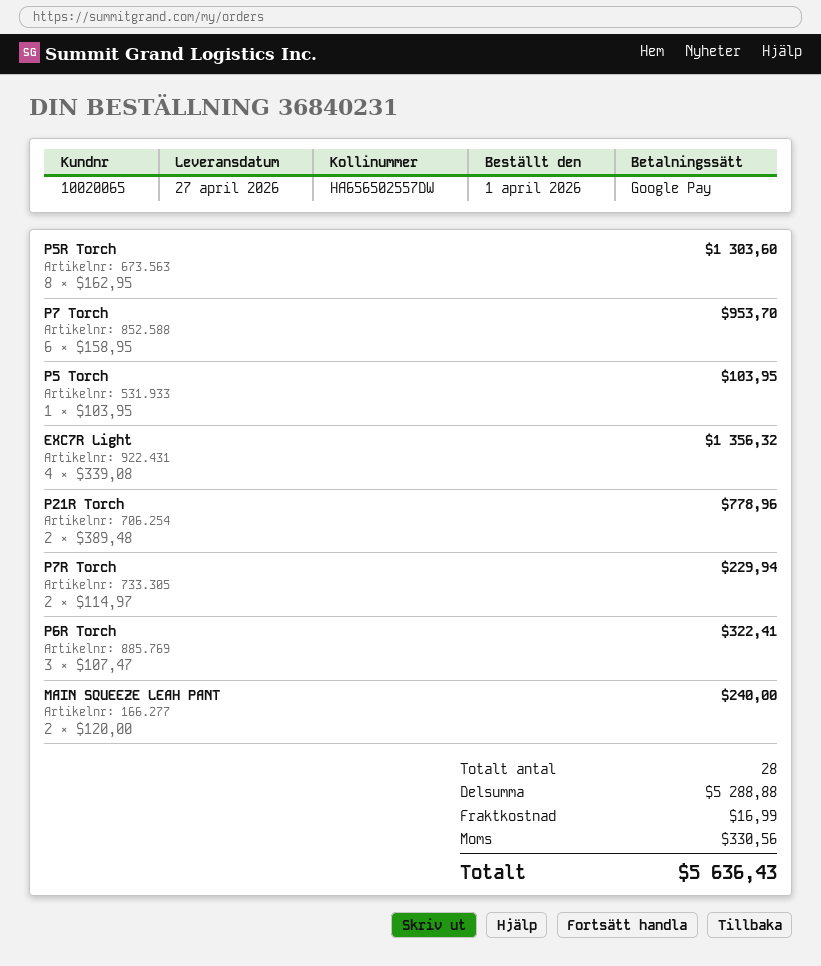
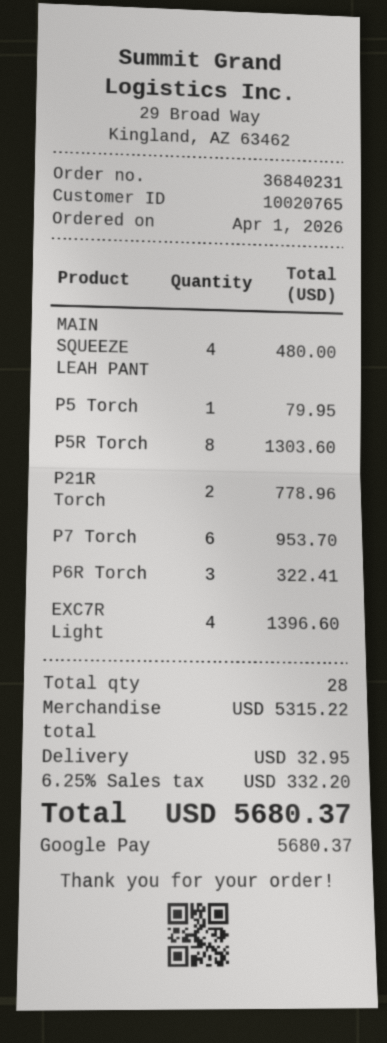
customer number: 10020065 -> 10020765
P5 Torch: 1 for 103.95 -> 1 for 79.95
EXC7R Light: 4 for 1356.32 -> 4 for 1396.60
P7R Torch: 2 for 229.94 -> none
MAIN SQUEEZE LEAH PANT: 2 for 240.00 -> 4 for 480.00
subtotal: 5288.88 -> 5315.22
shipping: 16.99 -> 32.95
tax: 330.56 -> 332.20
total: 5636.43 -> 5680.37

